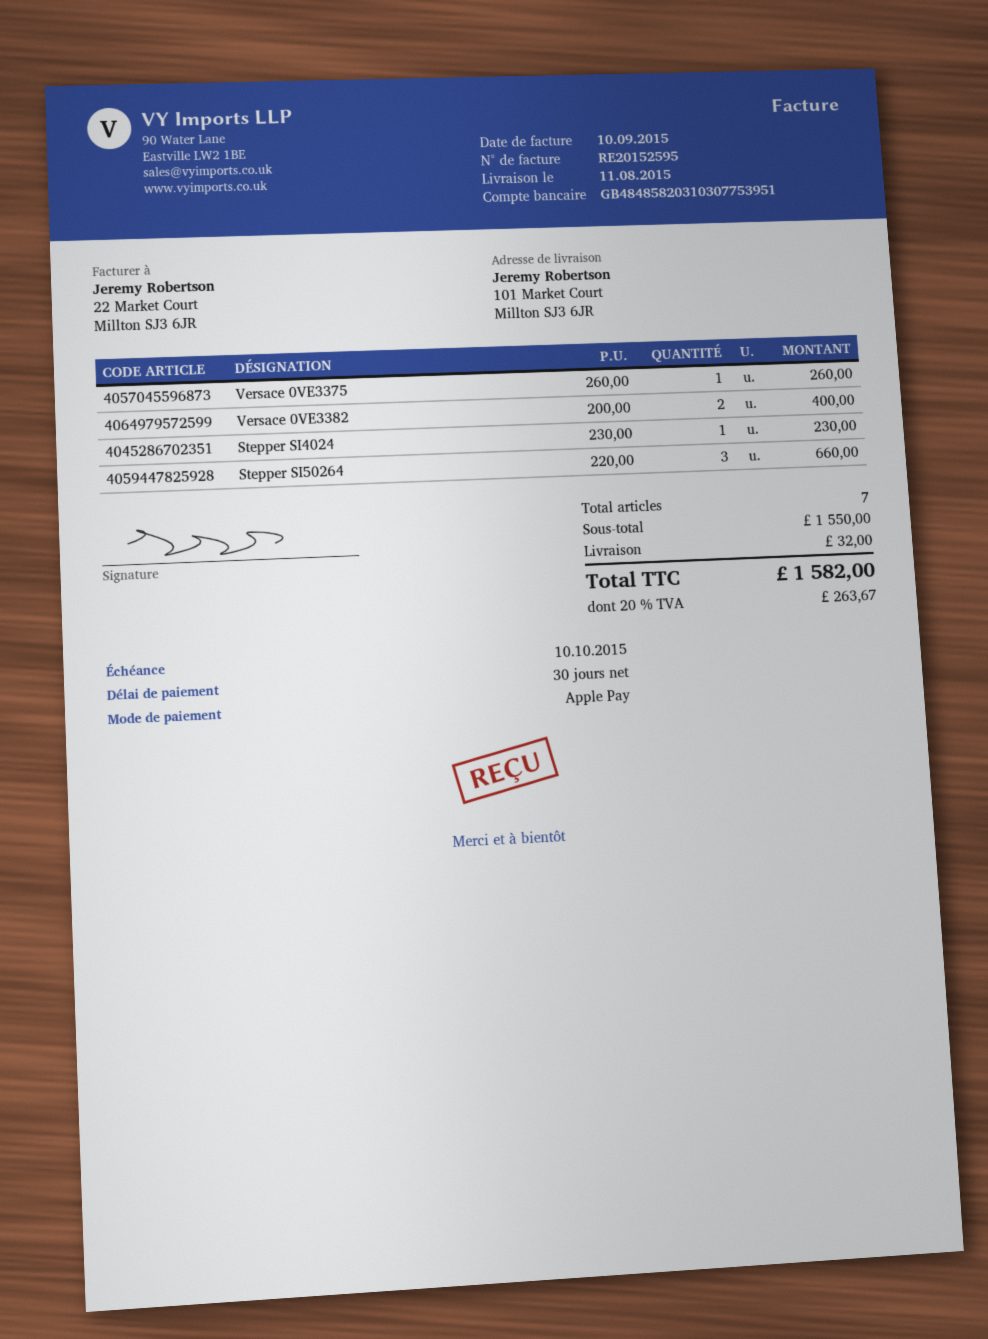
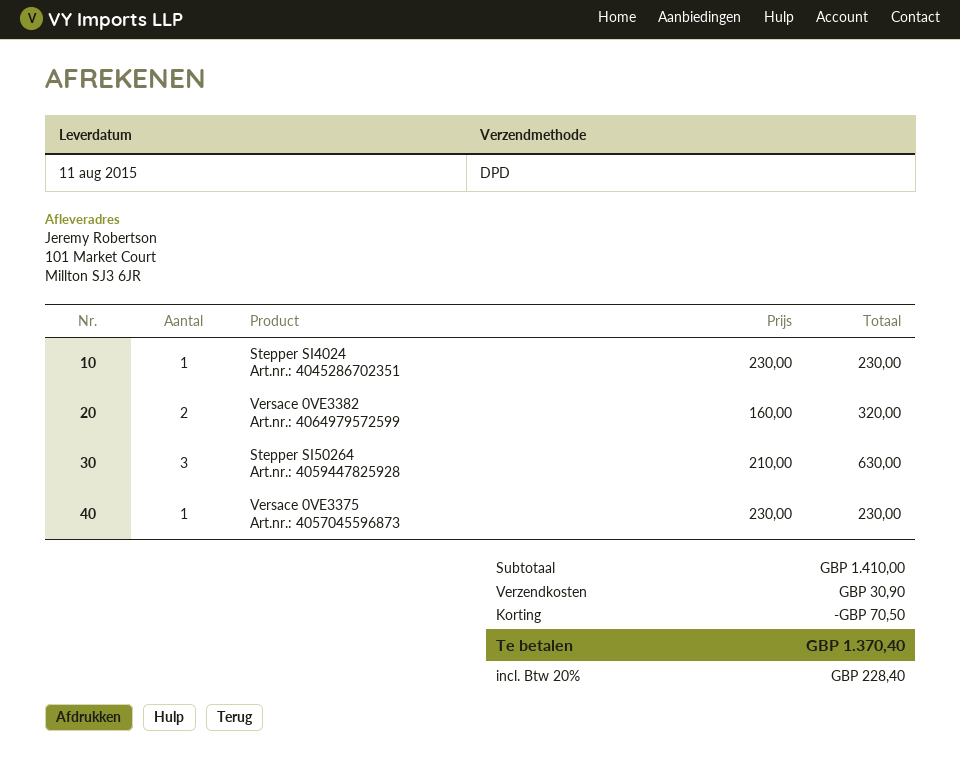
Versace 0VE3375: 1 x 260.00 = 260.00 -> 1 x 230.00 = 230.00
Versace 0VE3382: 2 x 200.00 = 400.00 -> 2 x 160.00 = 320.00
Stepper SI50264: 3 x 220.00 = 660.00 -> 3 x 210.00 = 630.00
subtotal: 1550.00 -> 1410.00
discount: none -> 70.50
shipping: 32.00 -> 30.90
tax: 20% = 263.67 -> 20% = 228.40
total: 1582.00 -> 1370.40

